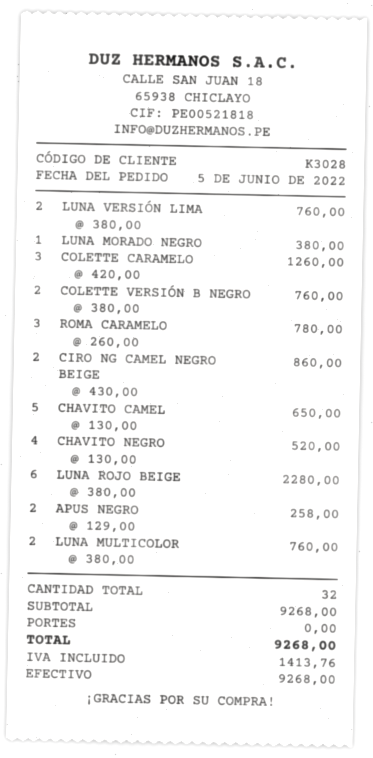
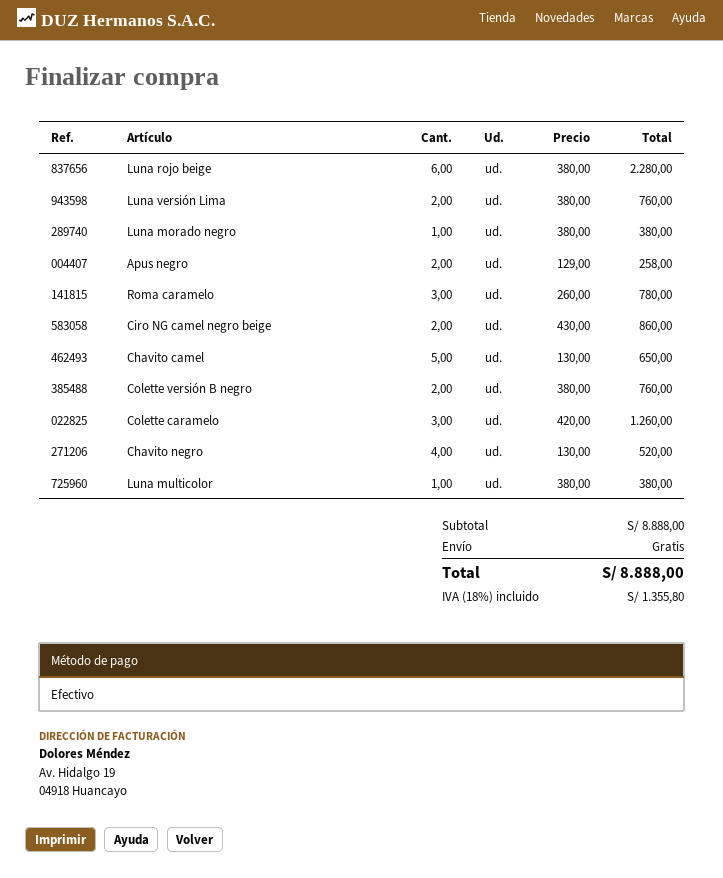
LUNA MULTICOLOR: 2 x 380.00 = 760.00 -> 1 x 380.00 = 380.00
subtotal: 9268.00 -> 8888.00
tax: 1413.76 -> 1355.80
total: 9268.00 -> 8888.00

